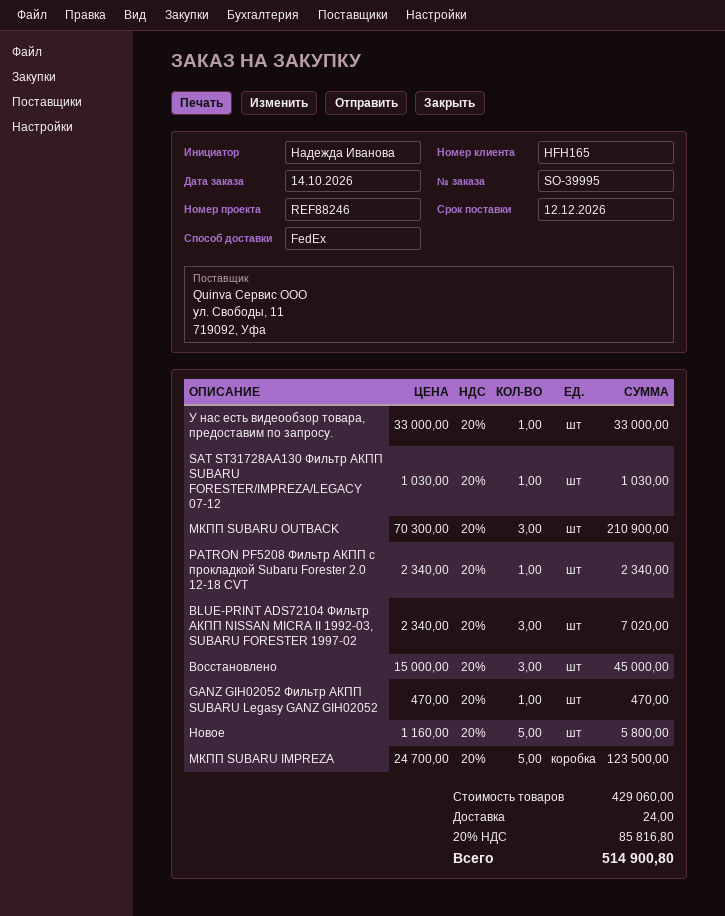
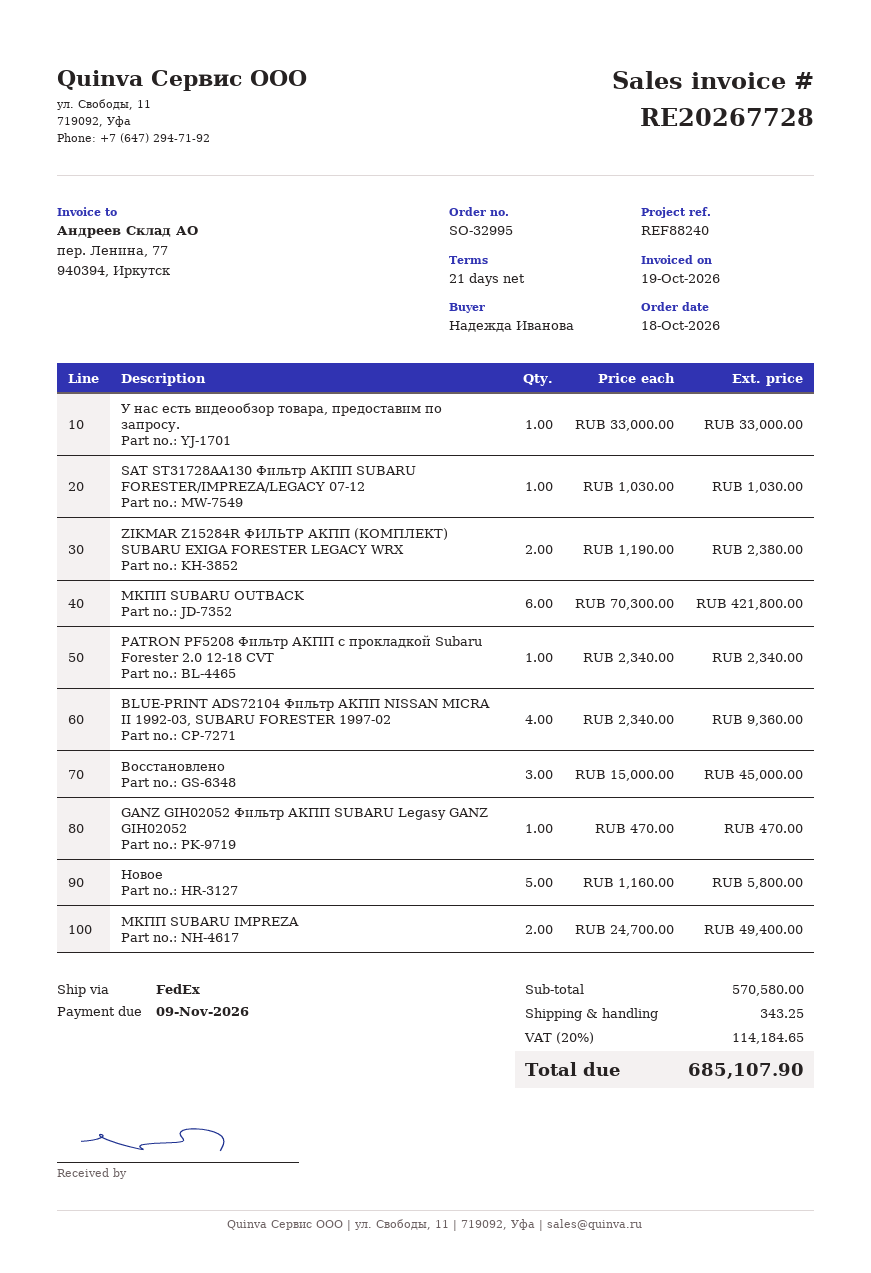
order number: SO-39995 -> SO-32995
order date: 2026-10-14 -> 2026-10-18
reference: REF88246 -> REF88240
МКПП SUBARU OUTBACK: 3 x 70300.00 = 210900.00 -> 6 x 70300.00 = 421800.00
BLUE-PRINT ADS72104 Фильтр АКПП NISSAN MICRA II 1992-03, SUBARU FORESTER 1997-02: 3 x 2340.00 = 7020.00 -> 4 x 2340.00 = 9360.00
МКПП SUBARU IMPREZA: 5 x 24700.00 = 123500.00 -> 2 x 24700.00 = 49400.00
ZIKMAR Z15284R ФИЛЬТР АКПП (КОМПЛЕКТ) SUBARU EXIGA FORESTER LEGACY WRX: none -> 2 x 1190.00 = 2380.00
subtotal: 429060.00 -> 570580.00
shipping: 24.00 -> 343.25
tax: 20% = 85816.80 -> 20% = 114184.65
total: 514900.80 -> 685107.90

